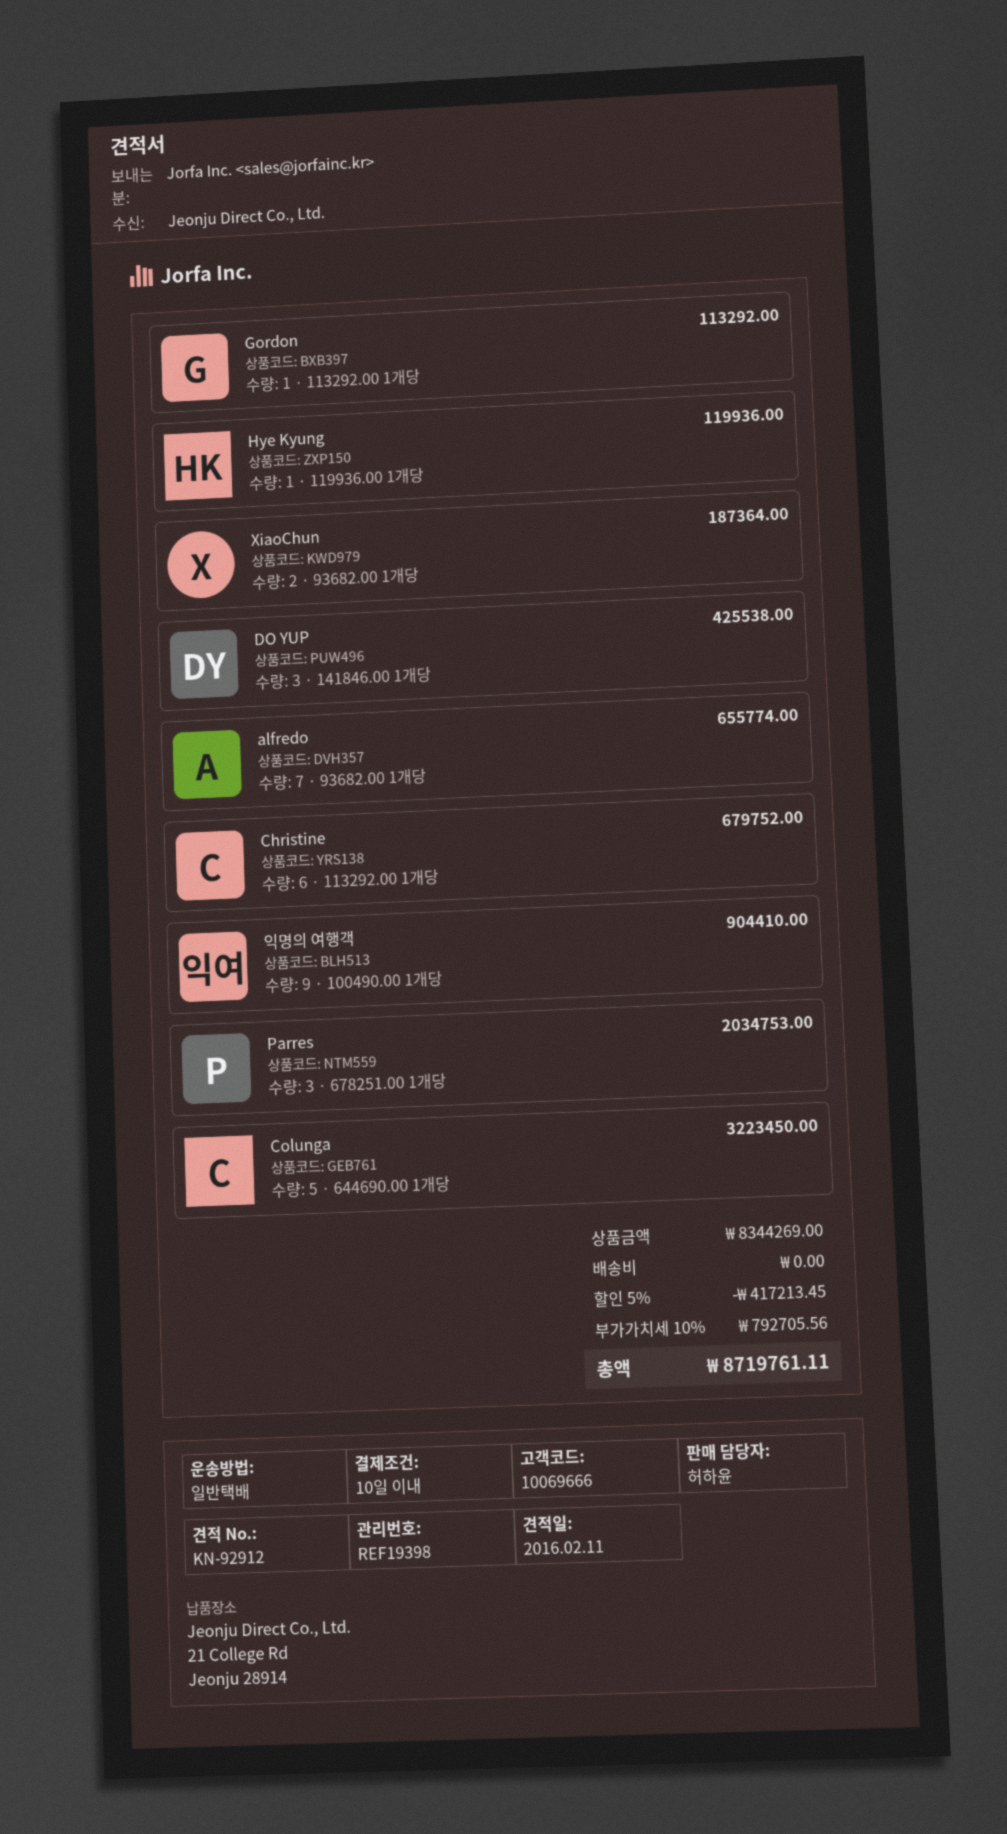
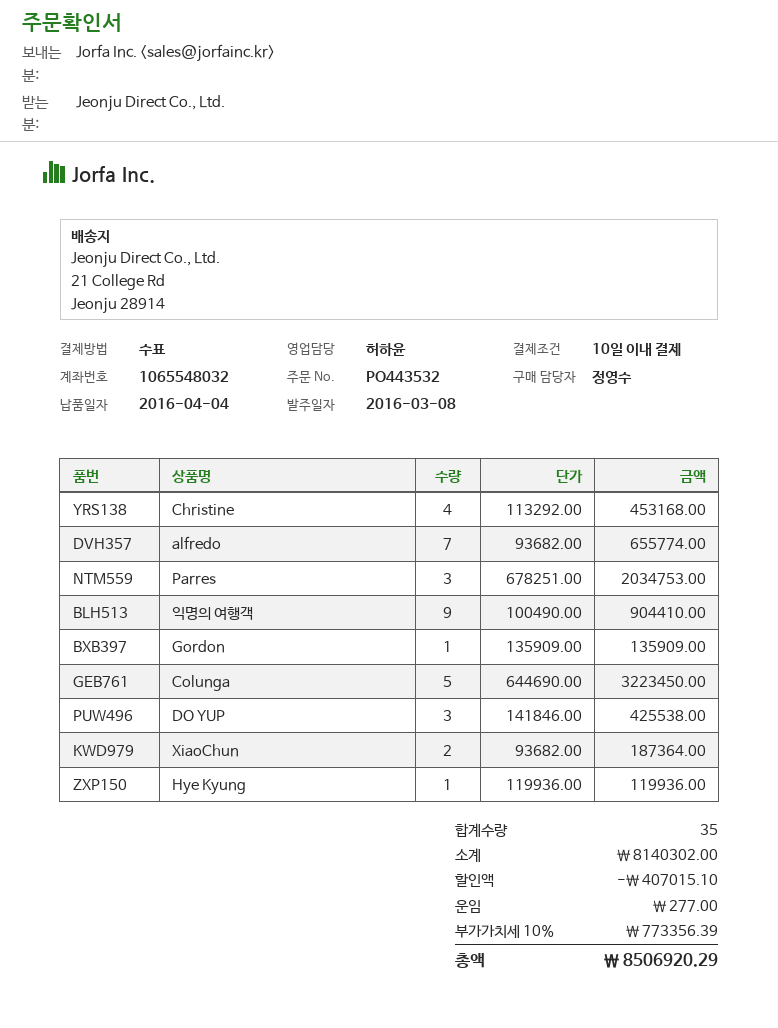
Gordon: 1 x 113292.00 = 113292.00 -> 1 x 135909.00 = 135909.00
Christine: 6 x 113292.00 = 679752.00 -> 4 x 113292.00 = 453168.00
subtotal: 8344269.00 -> 8140302.00
discount: 417213.45 -> 407015.10
shipping: 0.00 -> 277.00
tax: 10% = 792705.56 -> 10% = 773356.39
total: 8719761.11 -> 8506920.29

